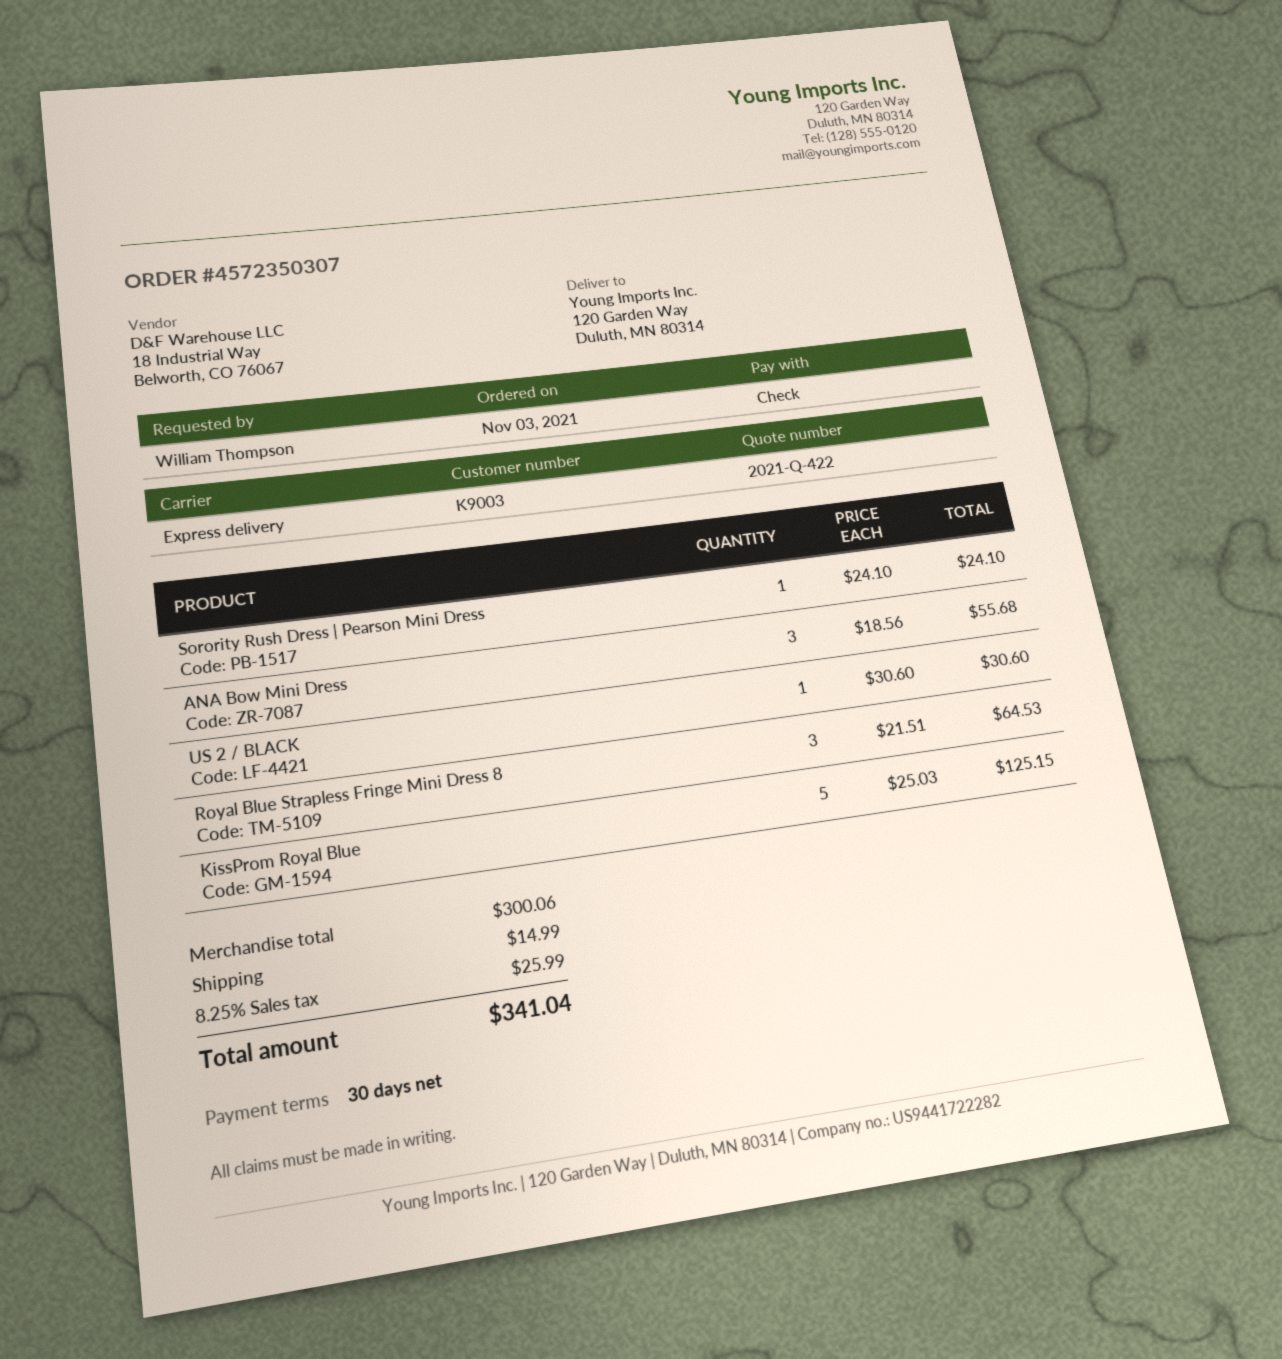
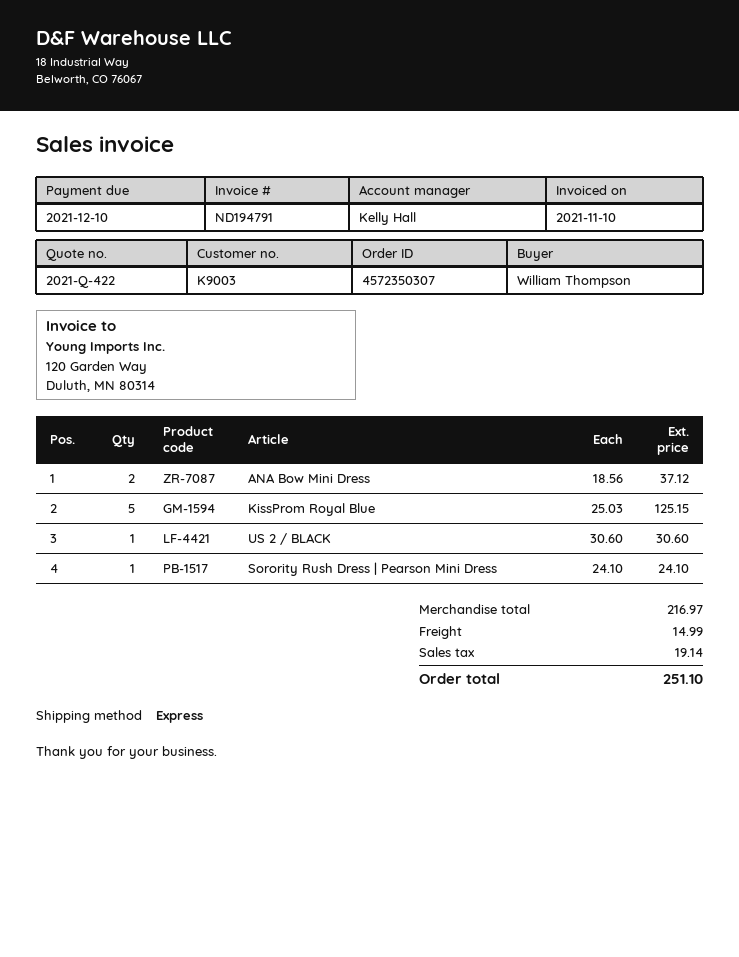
ANA Bow Mini Dress: 3 x 18.56 = 55.68 -> 2 x 18.56 = 37.12
Royal Blue Strapless Fringe Mini Dress 8: 3 x 21.51 = 64.53 -> none
subtotal: 300.06 -> 216.97
tax: 25.99 -> 19.14
total: 341.04 -> 251.10

